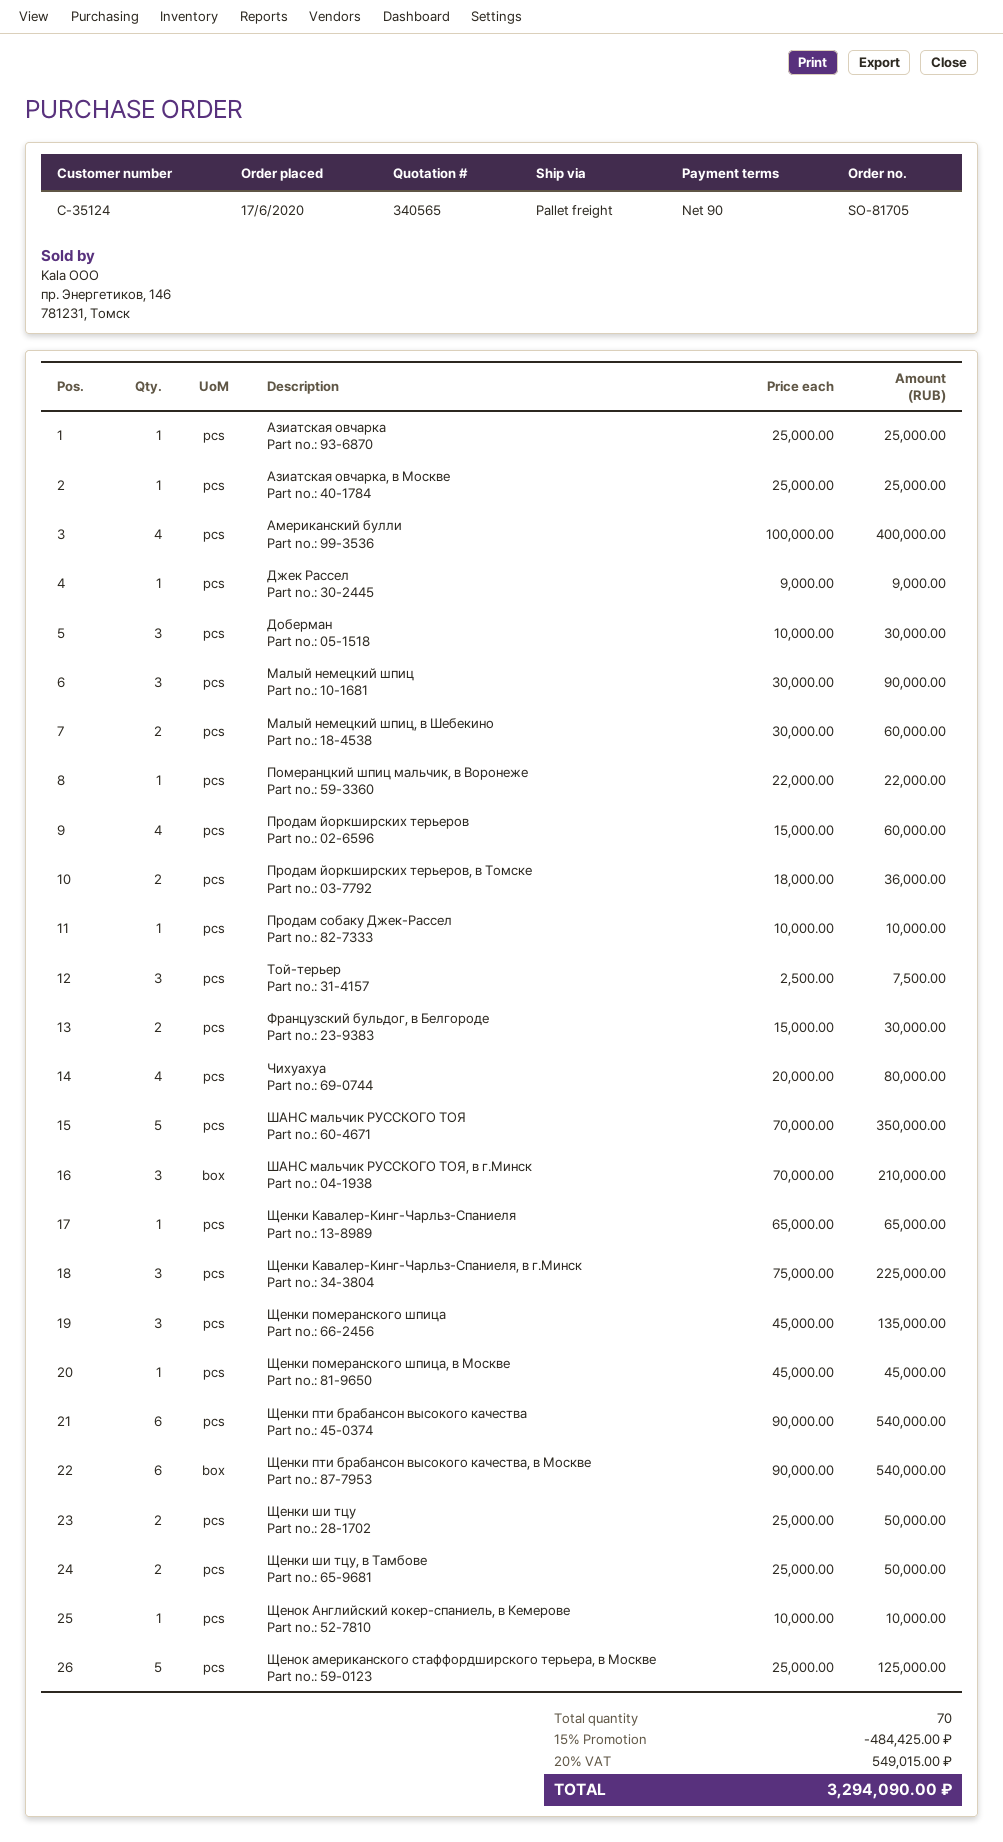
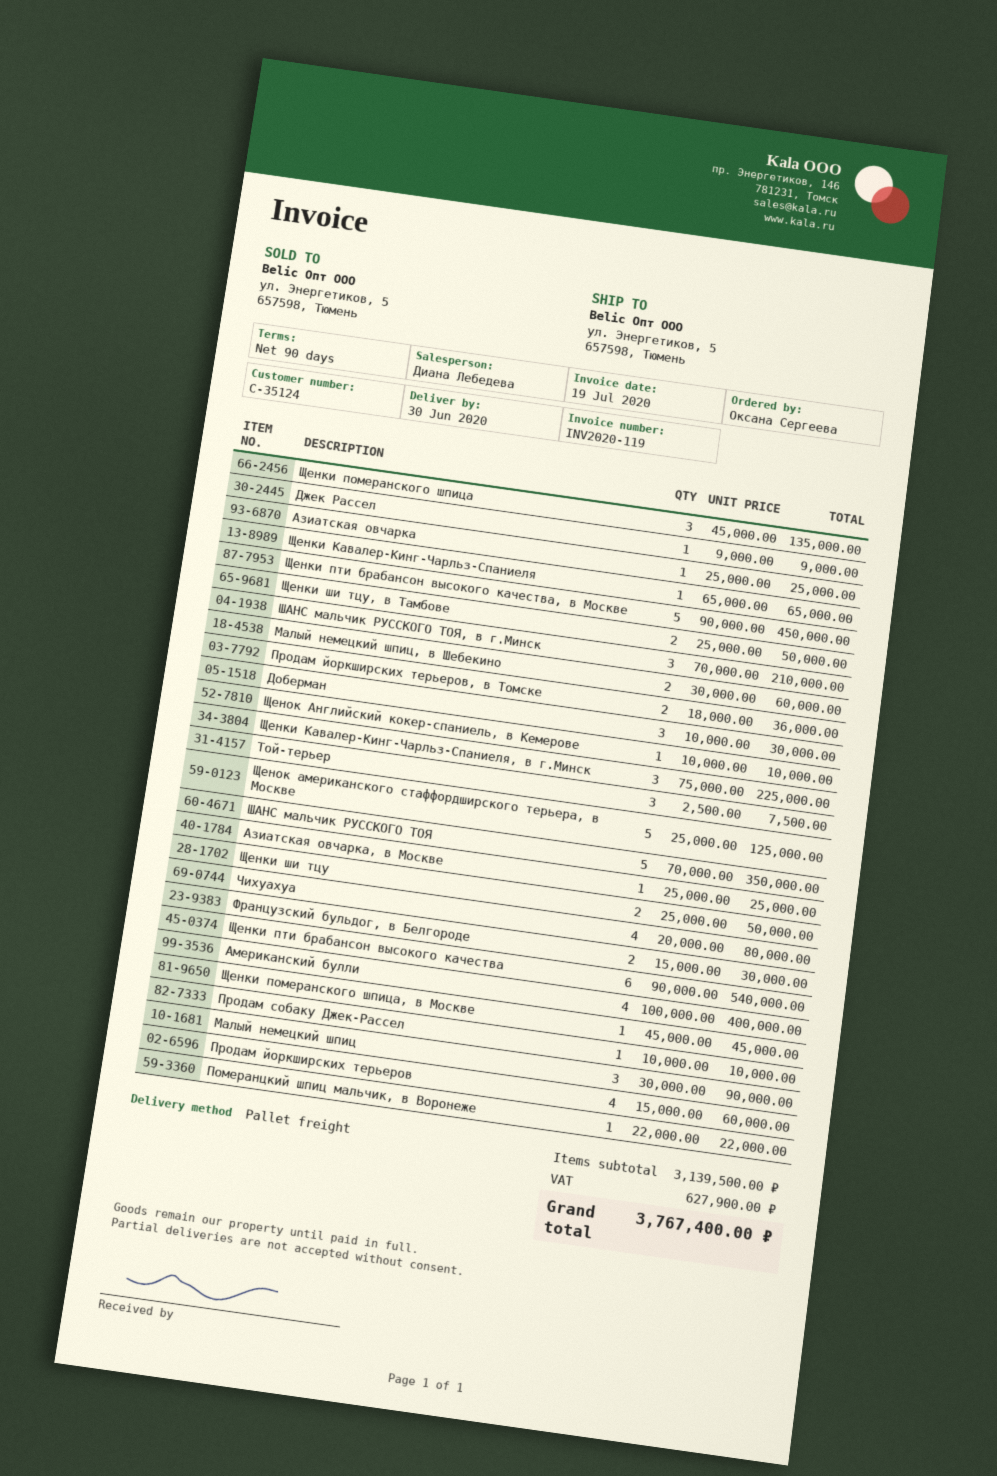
Щенки пти брабансон высокого качества, в Москве: 6 x 90000.00 = 540000.00 -> 5 x 90000.00 = 450000.00
discount: 15% = 484425.00 -> none
tax: 549015.00 -> 627900.00
total: 3294090.00 -> 3767400.00

